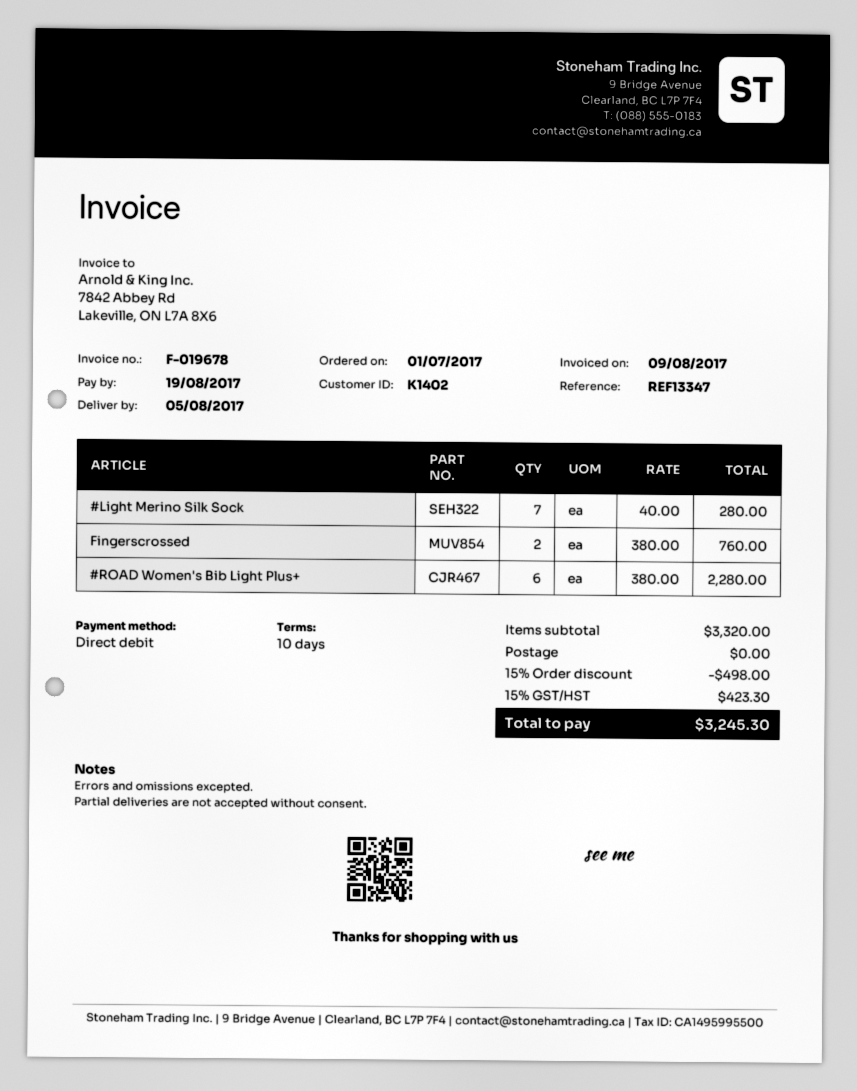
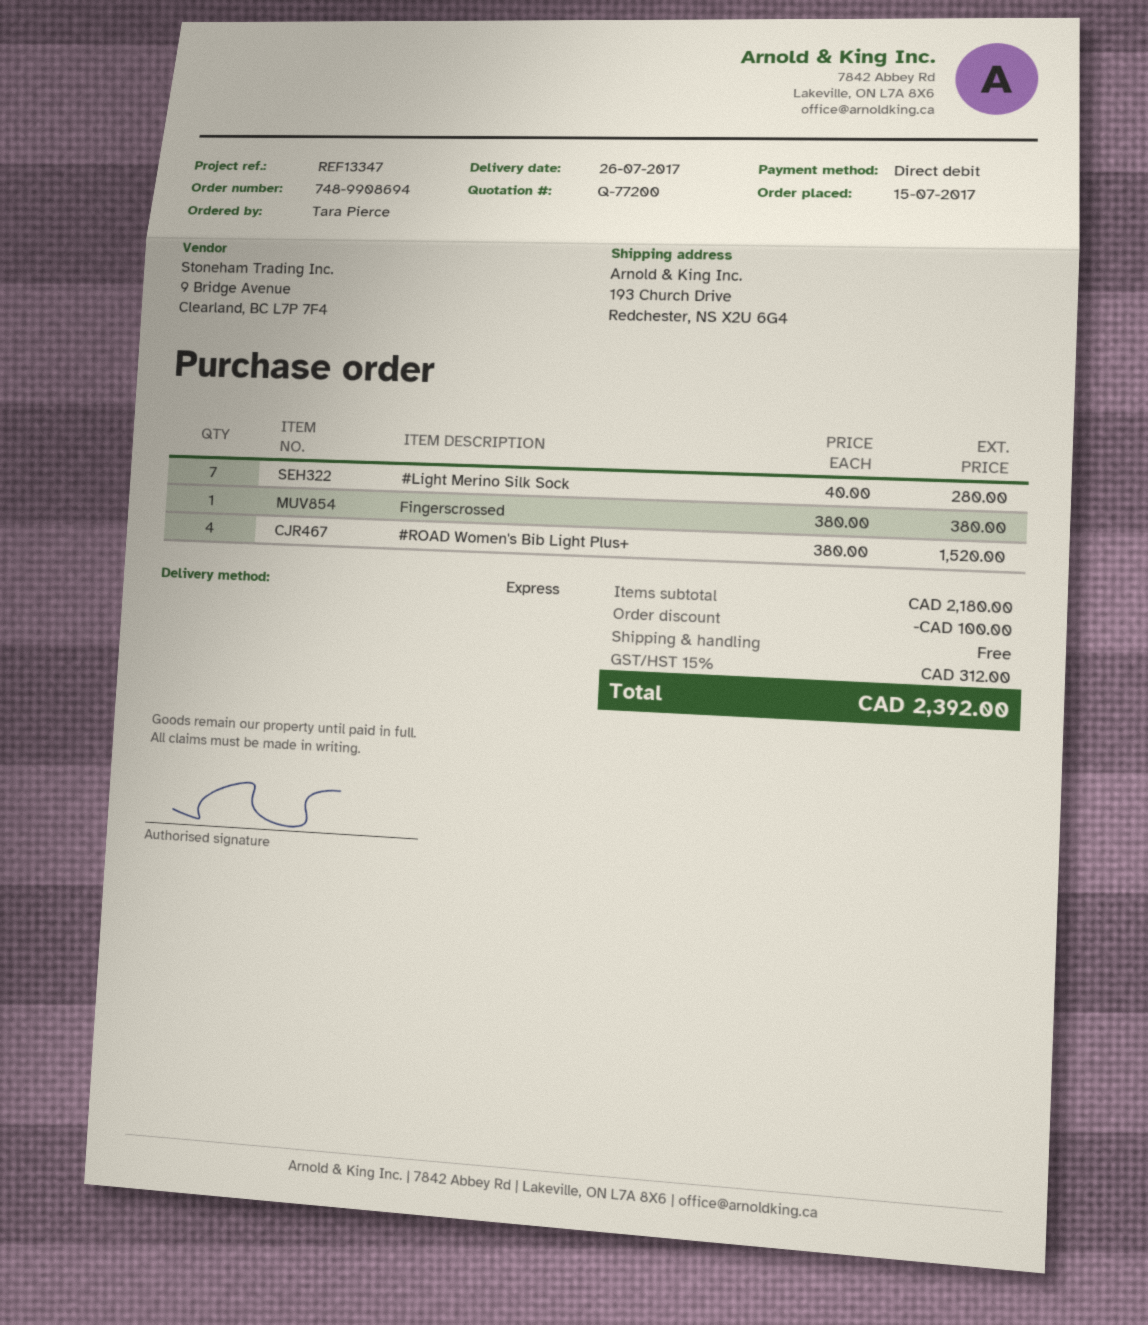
order date: 2017-07-01 -> 2017-07-15
delivery date: 2017-08-05 -> 2017-07-26
Fingerscrossed: 2 x 380.00 = 760.00 -> 1 x 380.00 = 380.00
#ROAD Women's Bib Light Plus+: 6 x 380.00 = 2280.00 -> 4 x 380.00 = 1520.00
subtotal: 3320.00 -> 2180.00
discount: 498.00 -> 100.00
tax: 15% = 423.30 -> 15% = 312.00
total: 3245.30 -> 2392.00

